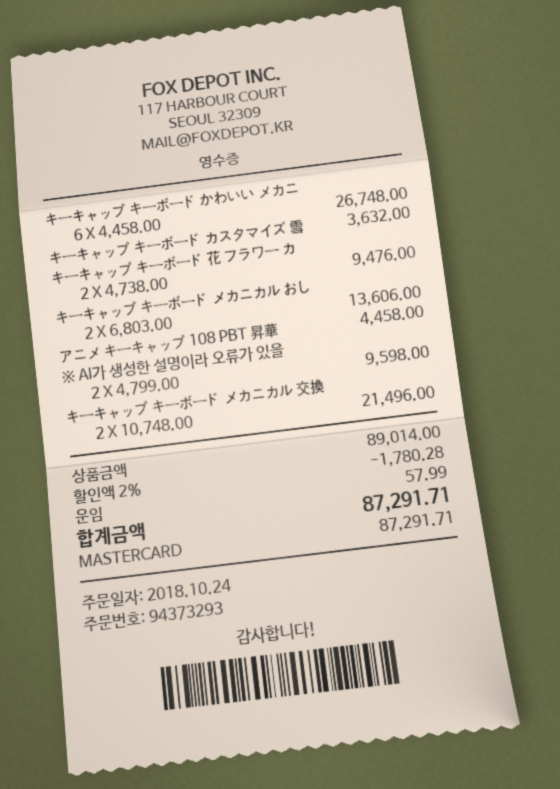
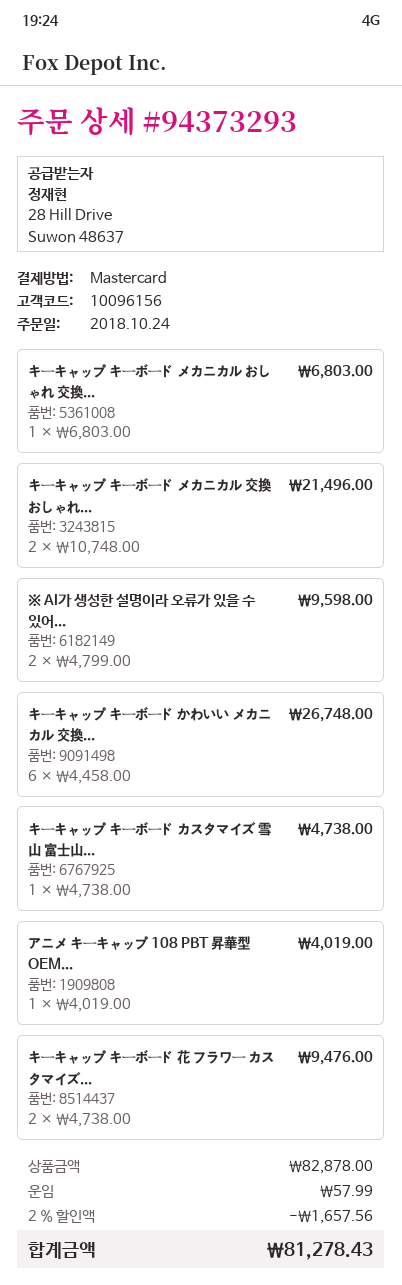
キーキャップ キーボード カスタマイズ 雪: 1 x 3632.00 = 3632.00 -> 1 x 4738.00 = 4738.00
キーキャップ キーボード メカニカル おし: 2 x 6803.00 = 13606.00 -> 1 x 6803.00 = 6803.00
アニメ キーキャップ 108 PBT 昇華: 1 x 4458.00 = 4458.00 -> 1 x 4019.00 = 4019.00
subtotal: 89014.00 -> 82878.00
discount: 2% = 1780.28 -> 2% = 1657.56
total: 87291.71 -> 81278.43

